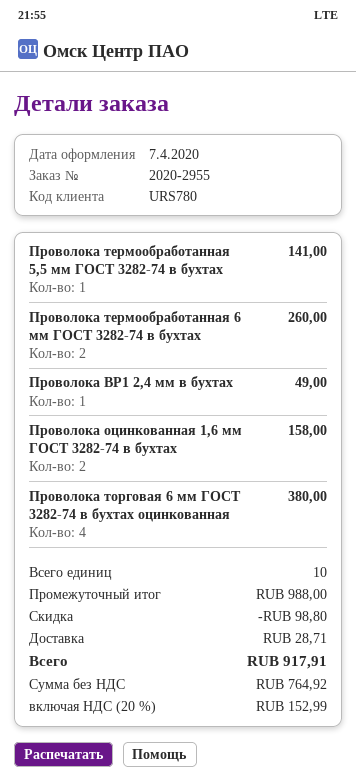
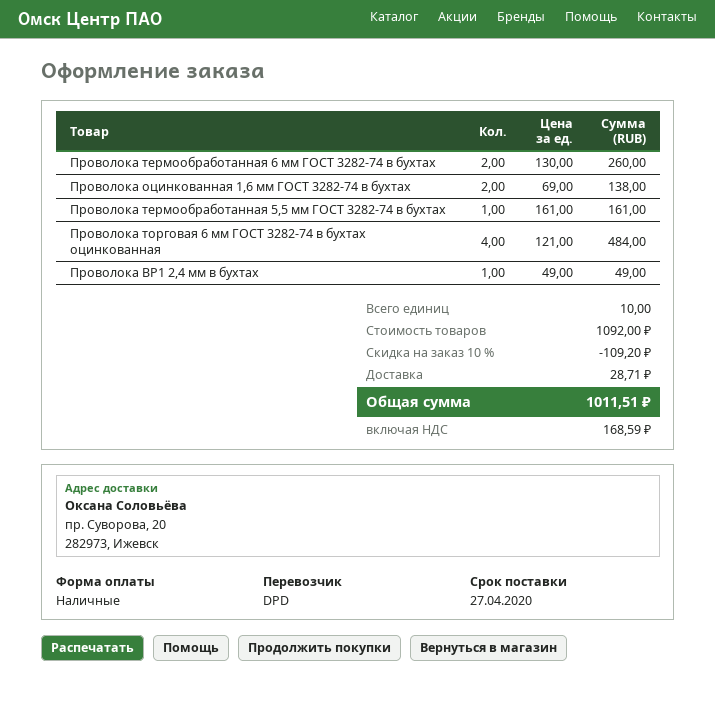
Проволока термообработанная 5,5 мм ГОСТ 3282-74 в бухтах: 1 for 141.00 -> 1 for 161.00
Проволока оцинкованная 1,6 мм ГОСТ 3282-74 в бухтах: 2 for 158.00 -> 2 for 138.00
Проволока торговая 6 мм ГОСТ 3282-74 в бухтах оцинкованная: 4 for 380.00 -> 4 for 484.00
subtotal: 988.00 -> 1092.00
discount: 98.80 -> 109.20
tax: 152.99 -> 168.59
total: 917.91 -> 1011.51

